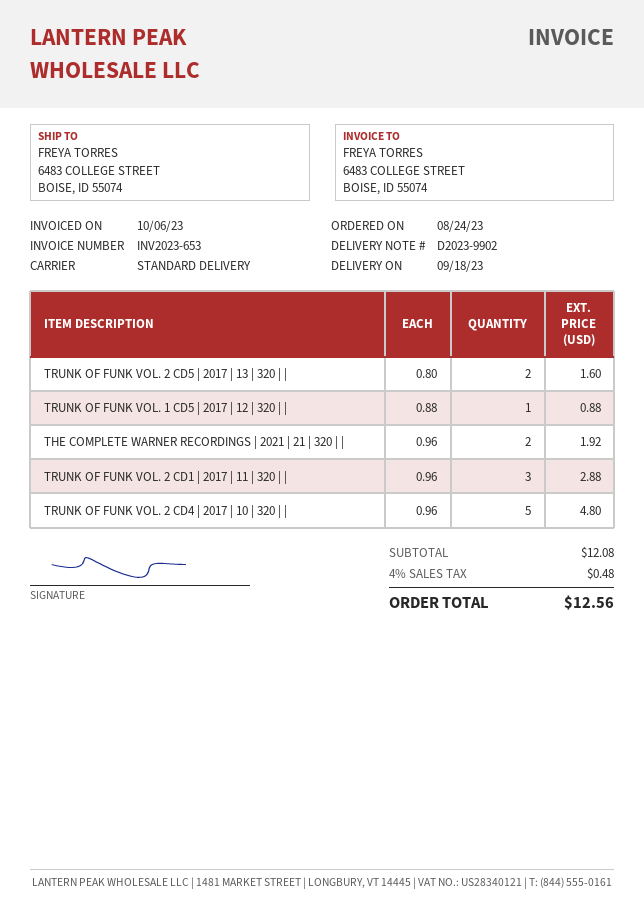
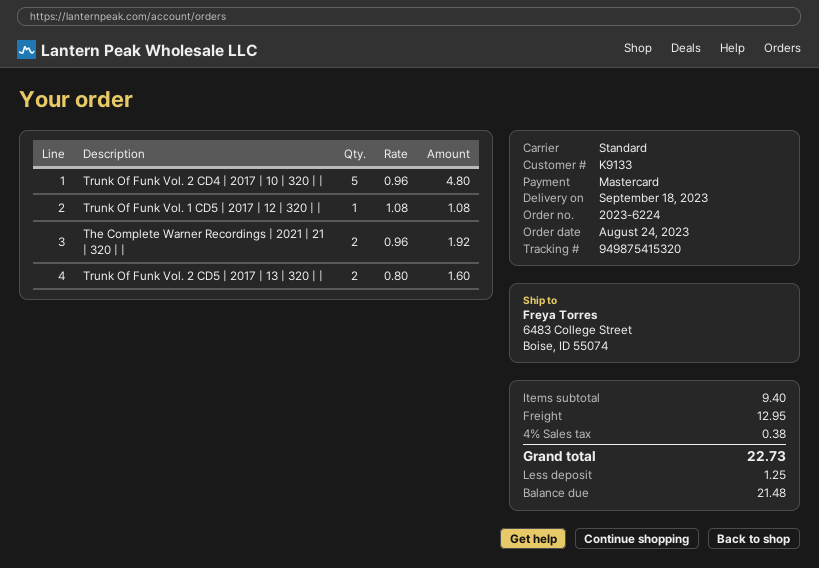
TRUNK OF FUNK VOL. 1 CD5 | 2017 | 12 | 320 | |: 1 x 0.88 = 0.88 -> 1 x 1.08 = 1.08
TRUNK OF FUNK VOL. 2 CD1 | 2017 | 11 | 320 | |: 3 x 0.96 = 2.88 -> none
subtotal: 12.08 -> 9.40
shipping: none -> 12.95
tax: 4% = 0.48 -> 4% = 0.38
total: 12.56 -> 22.73

